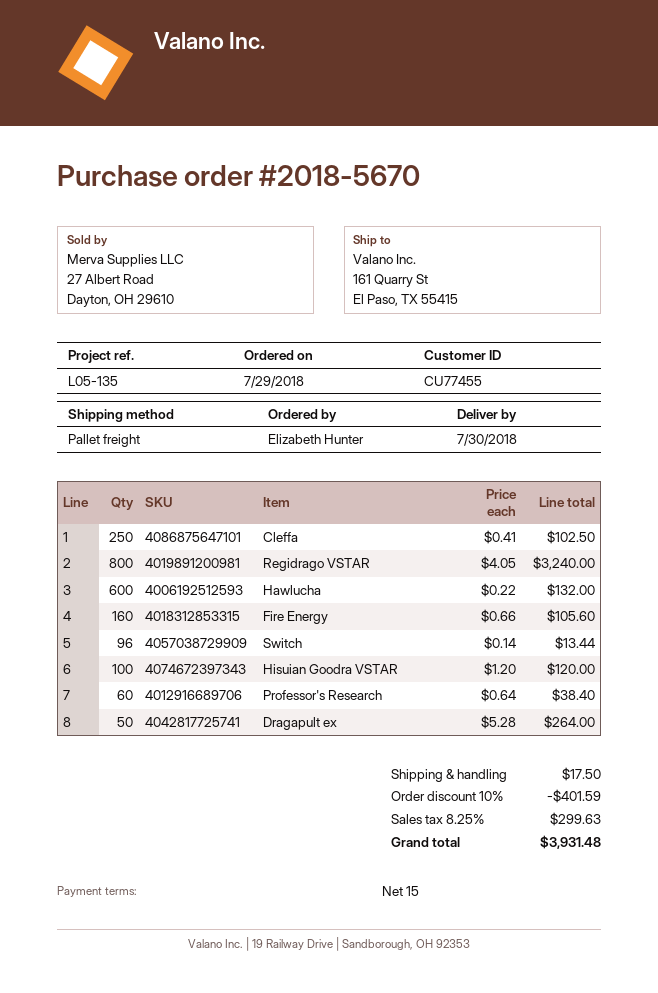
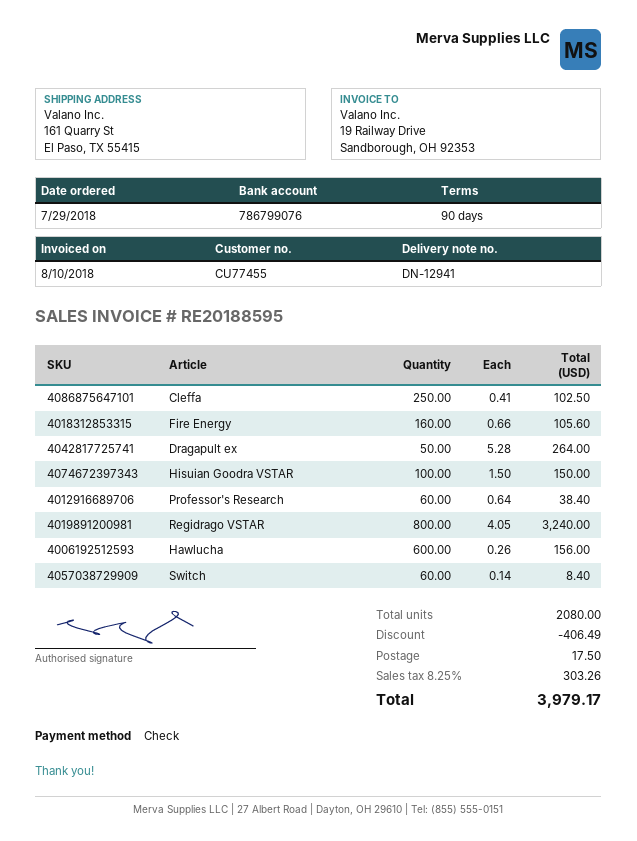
payment terms: 15 days -> 90 days
Hawlucha: 600 x 0.22 = 132.00 -> 600 x 0.26 = 156.00
Switch: 96 x 0.14 = 13.44 -> 60 x 0.14 = 8.40
Hisuian Goodra VSTAR: 100 x 1.20 = 120.00 -> 100 x 1.50 = 150.00
discount: 401.59 -> 406.49
tax: 8.25% = 299.63 -> 8.25% = 303.26
total: 3931.48 -> 3979.17

